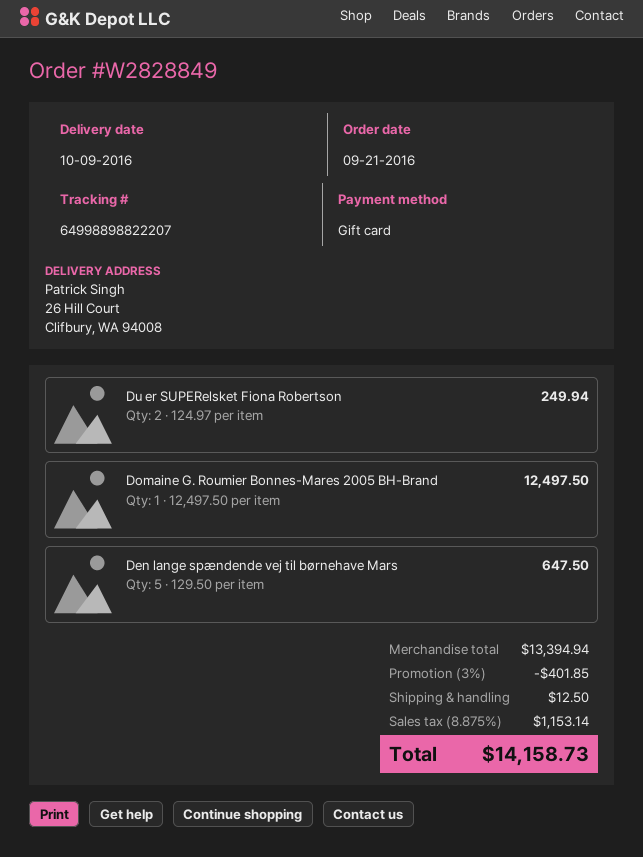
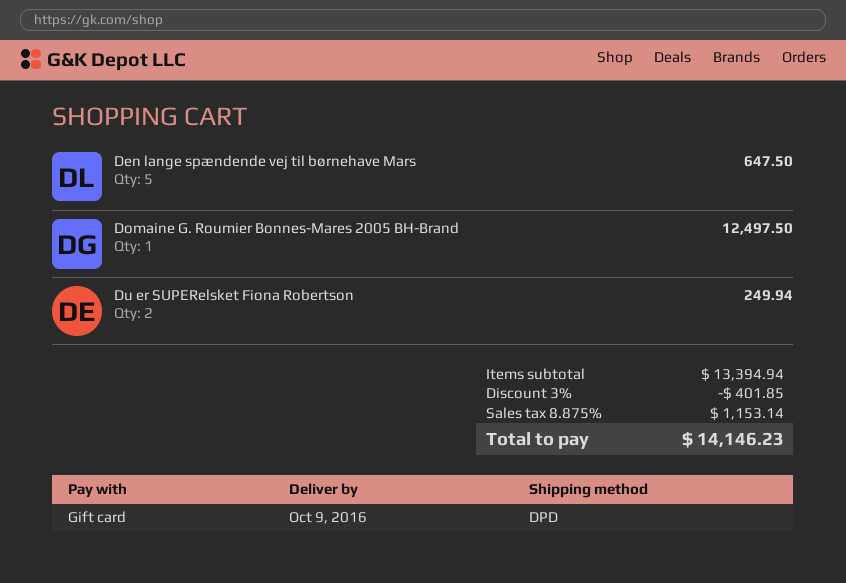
shipping: 12.50 -> none
total: 14158.73 -> 14146.23

